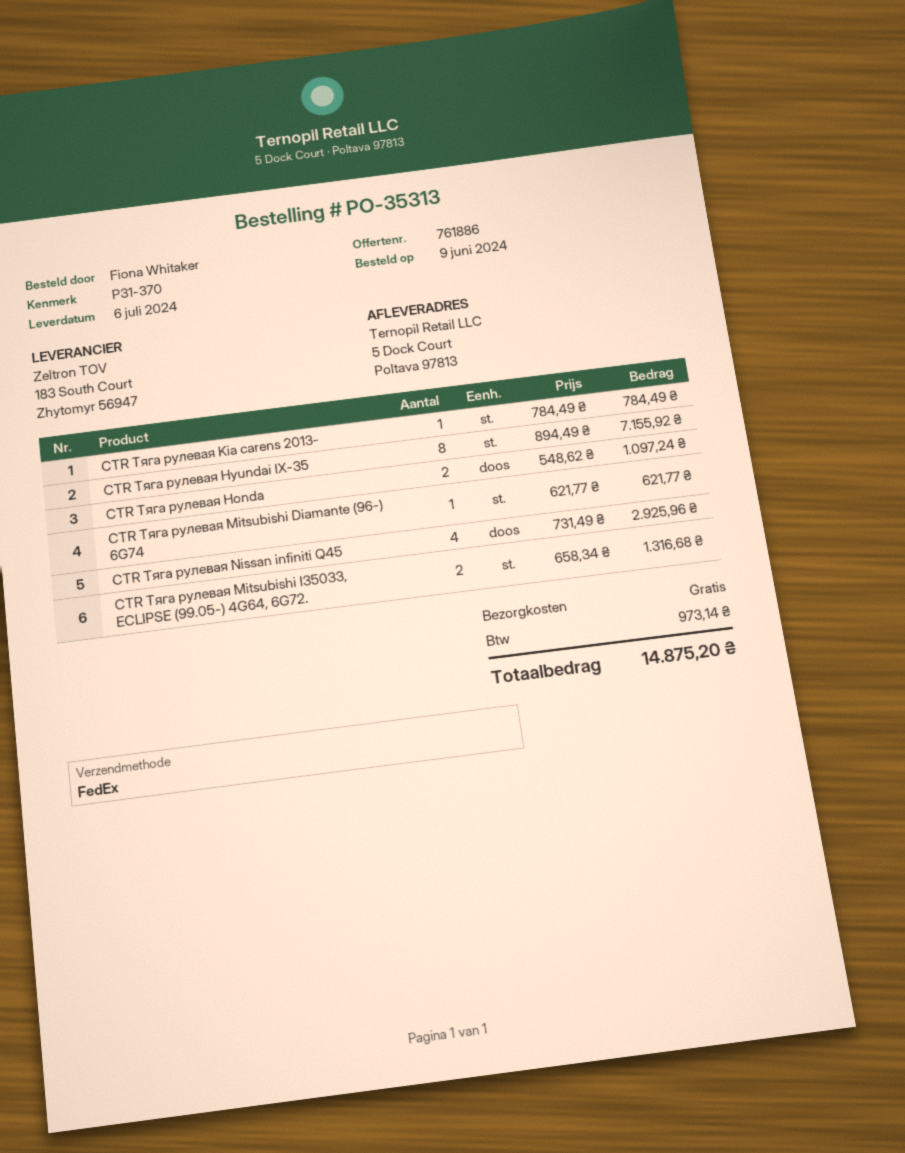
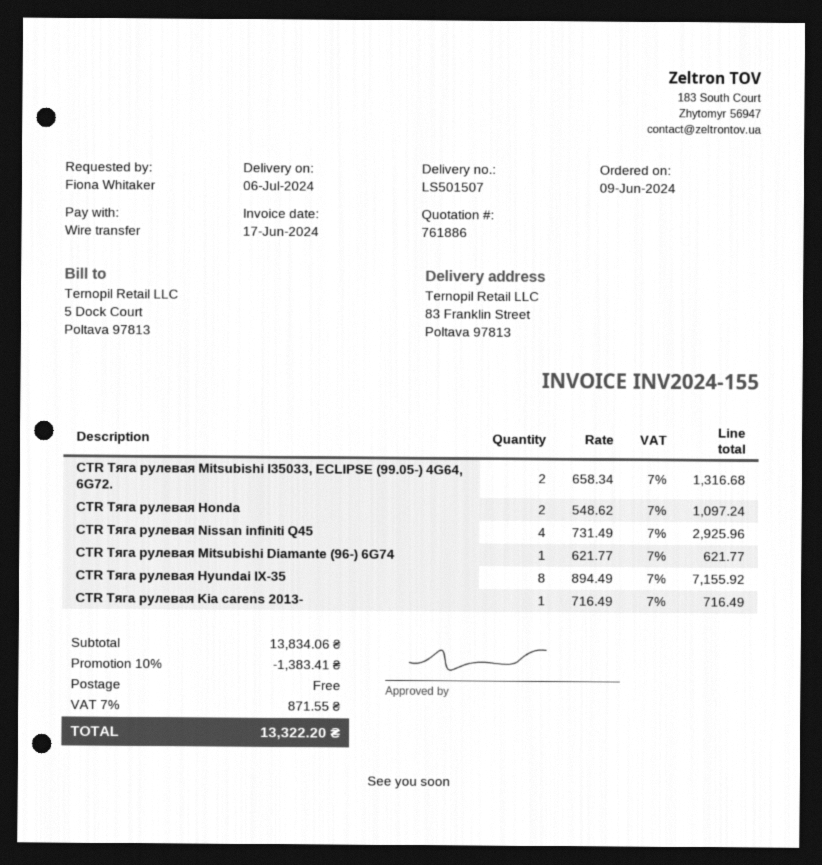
ship to: 5 Dock Court, Poltava 97813 -> 83 Franklin Street, Poltava 97813
CTR Тяга рулевая Kia carens 2013-: 1 x 784.49 = 784.49 -> 1 x 716.49 = 716.49
discount: none -> 10% = 1383.41
tax: 973.14 -> 871.55
total: 14875.20 -> 13322.20

